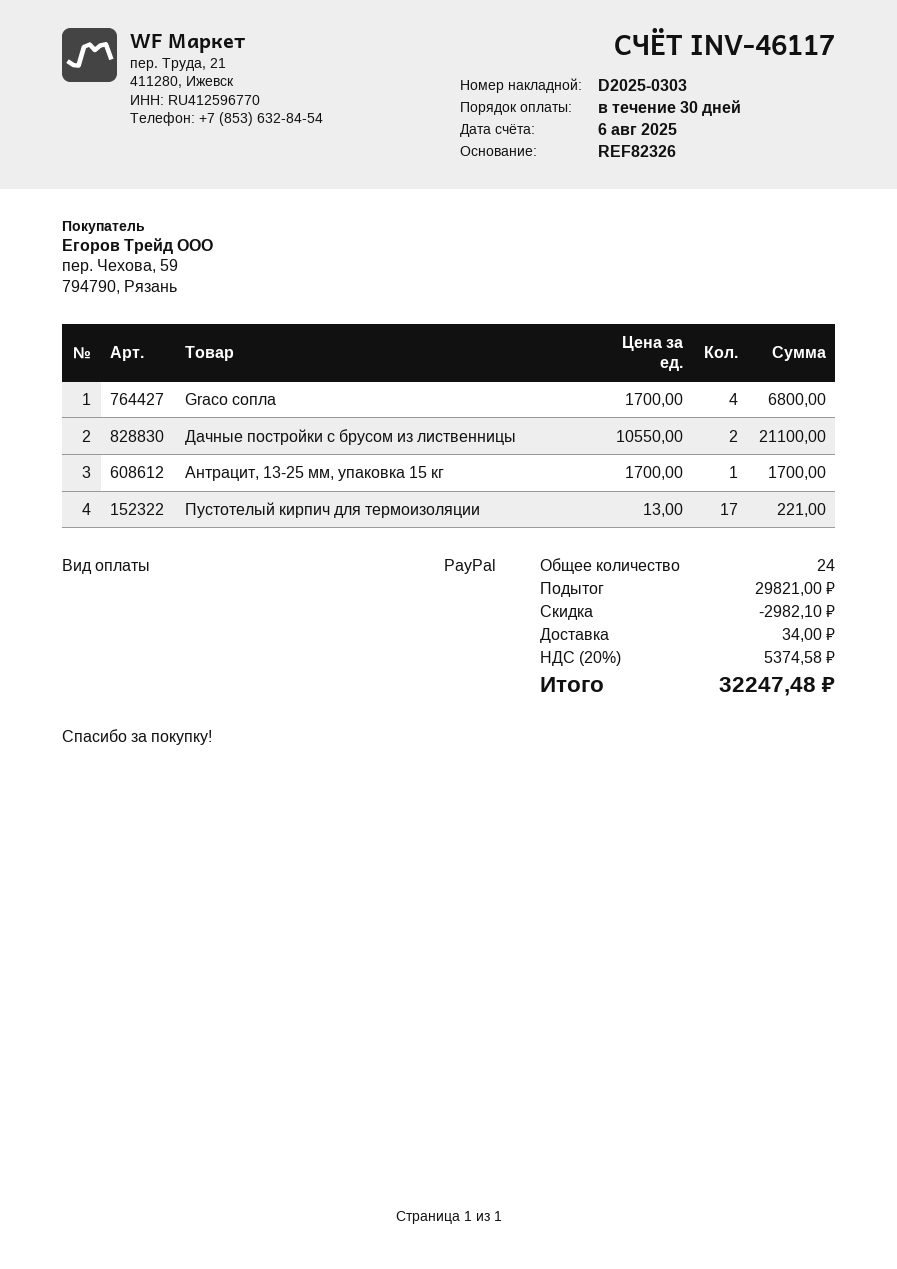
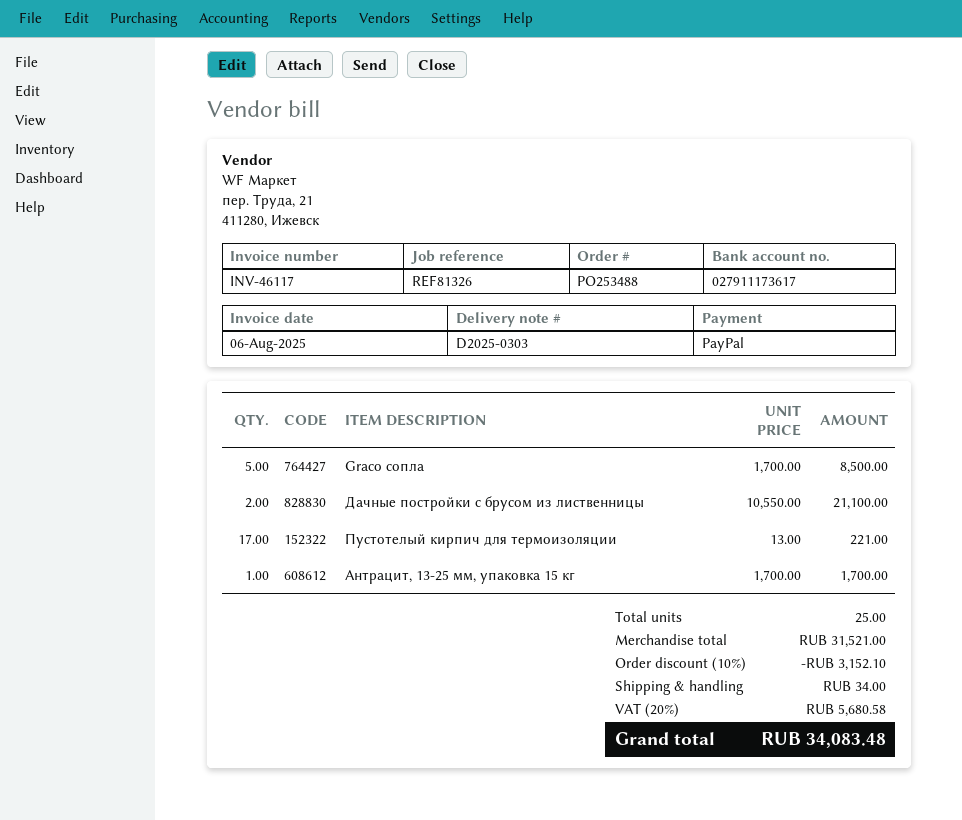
reference: REF82326 -> REF81326
Graco сопла: 4 x 1700.00 = 6800.00 -> 5 x 1700.00 = 8500.00
total quantity: 24 -> 25
subtotal: 29821.00 -> 31521.00
discount: 2982.10 -> 3152.10
tax: 20% = 5374.58 -> 20% = 5680.58
total: 32247.48 -> 34083.48

